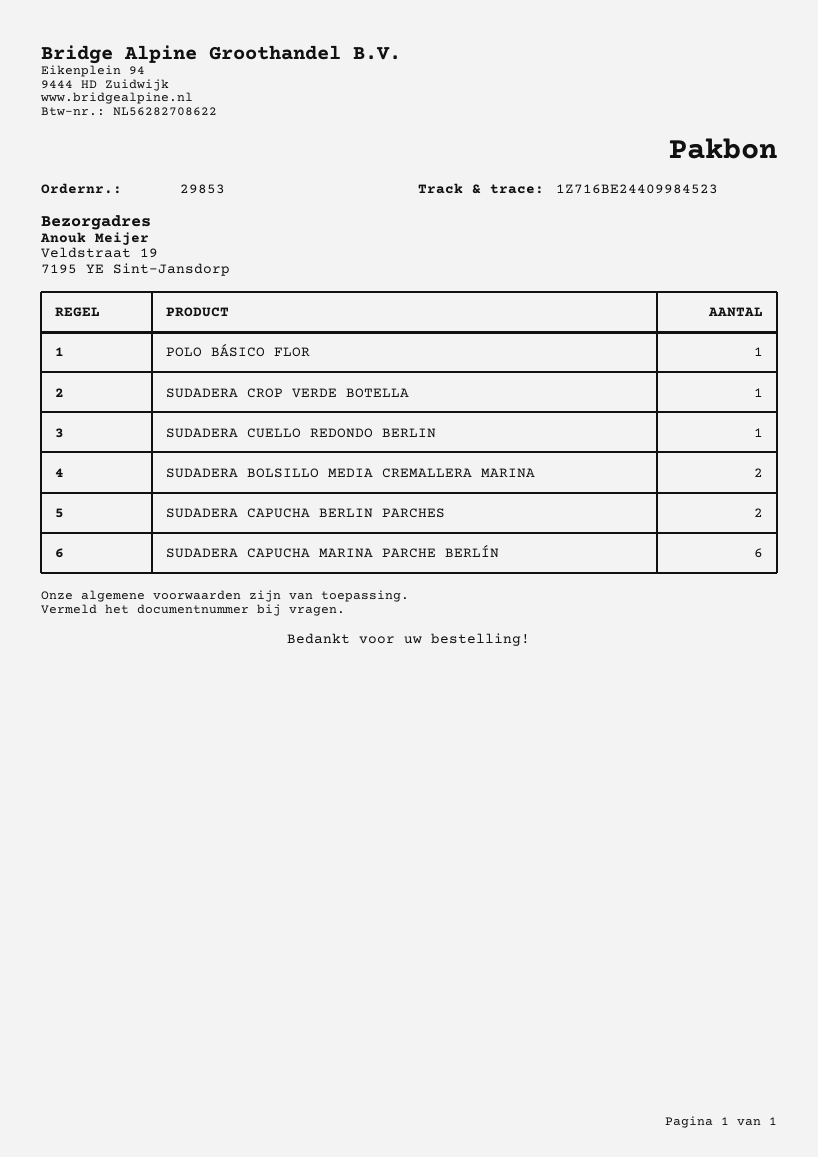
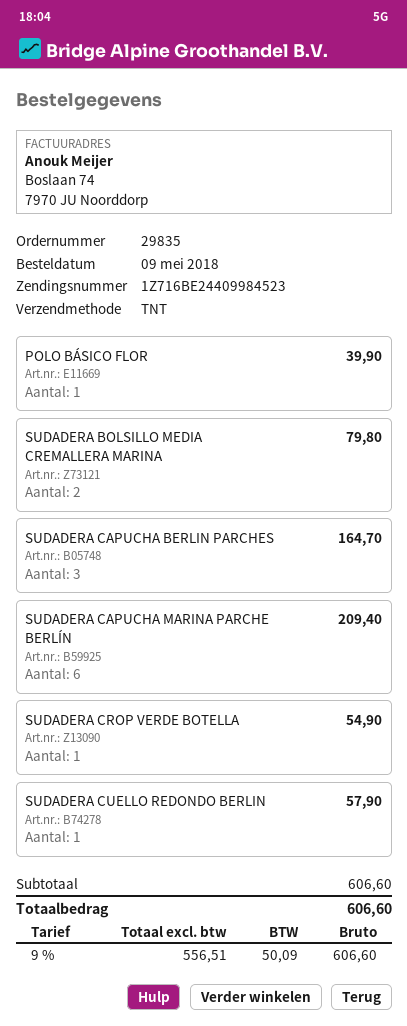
order number: 29853 -> 29835
SUDADERA CAPUCHA BERLIN PARCHES: 2 -> 3

